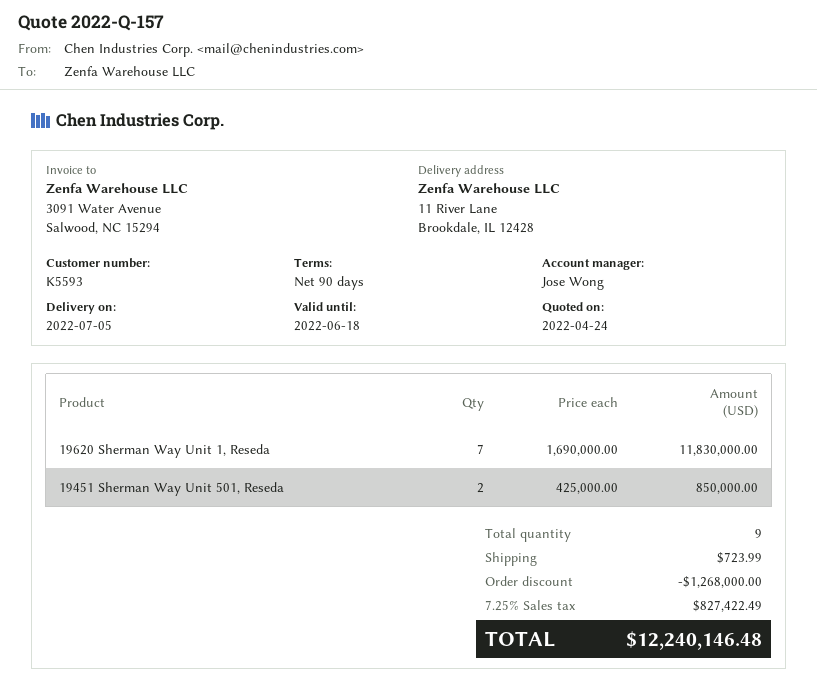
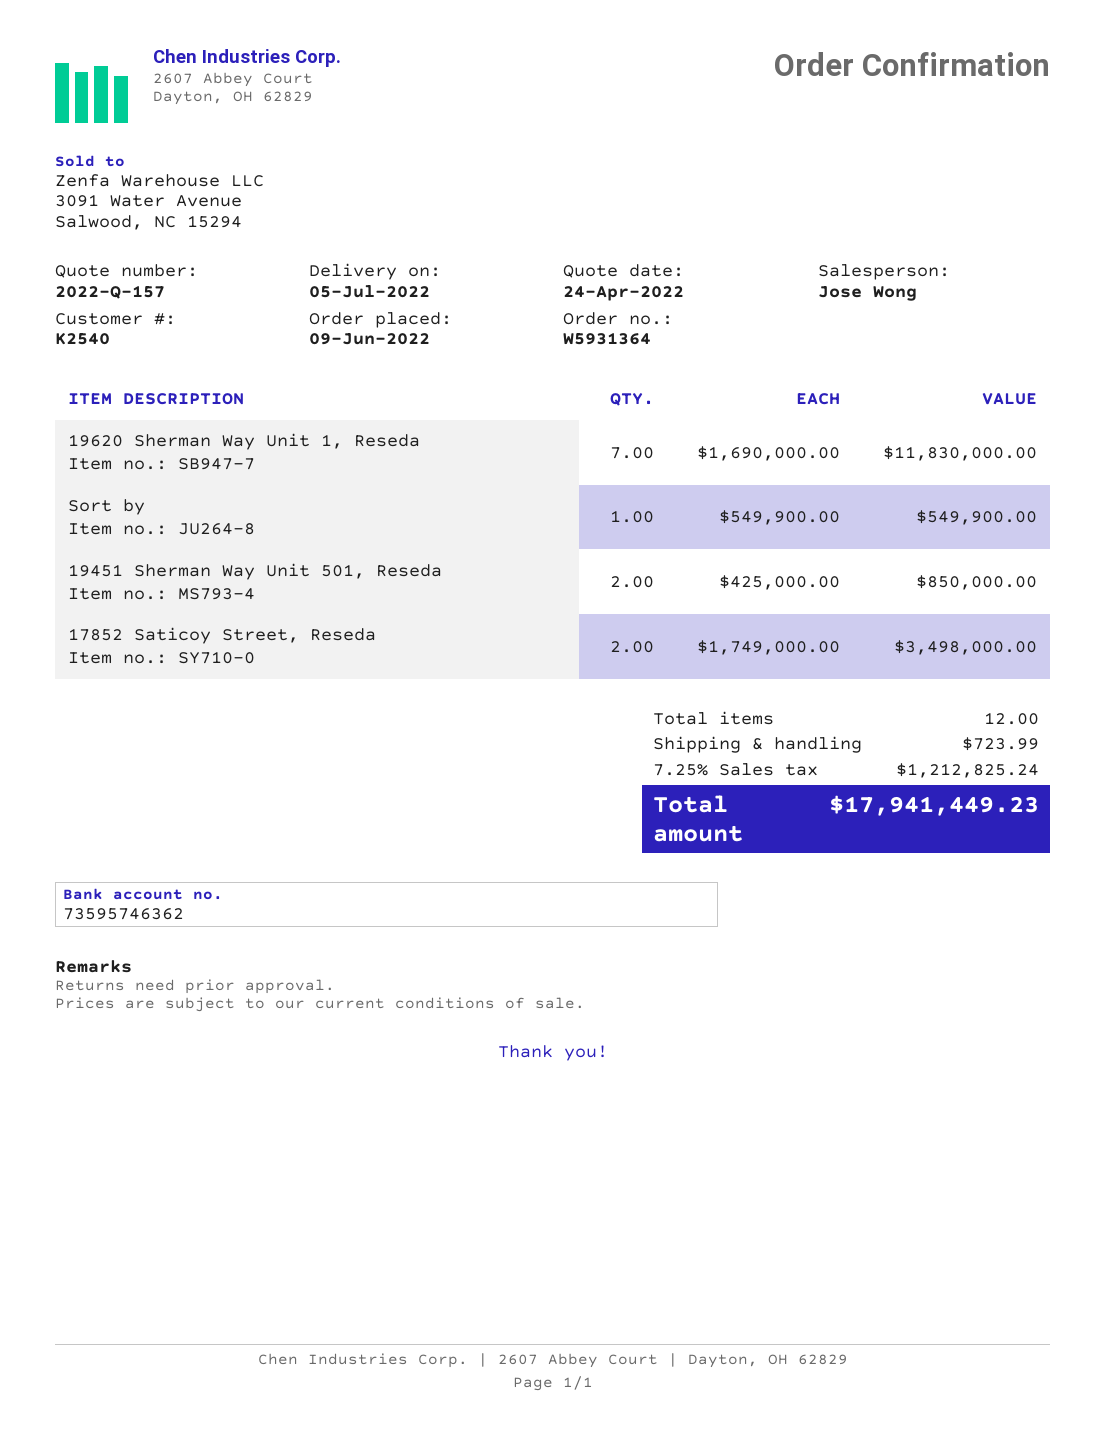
customer number: K5593 -> K2540
Sort by: none -> 1 x 549900.00 = 549900.00
17852 Saticoy Street, Reseda: none -> 2 x 1749000.00 = 3498000.00
total quantity: 9 -> 12
discount: 1268000.00 -> none
tax: 7.25% = 827422.49 -> 7.25% = 1212825.24
total: 12240146.48 -> 17941449.23

